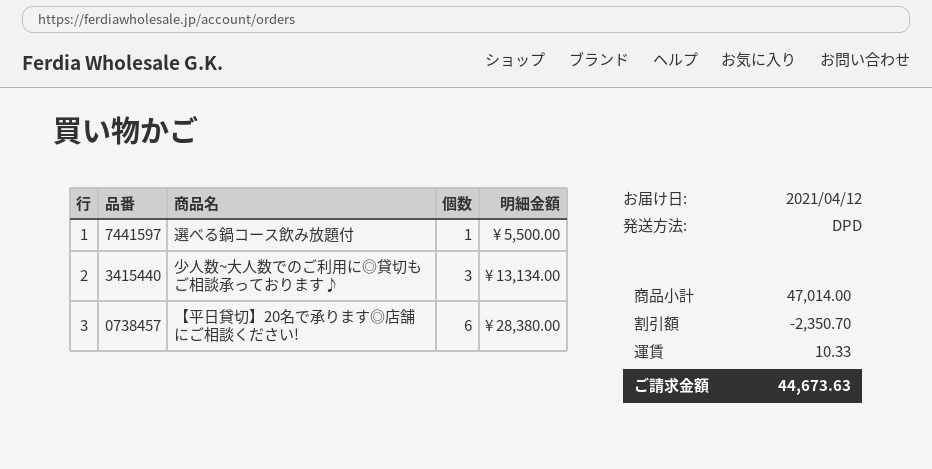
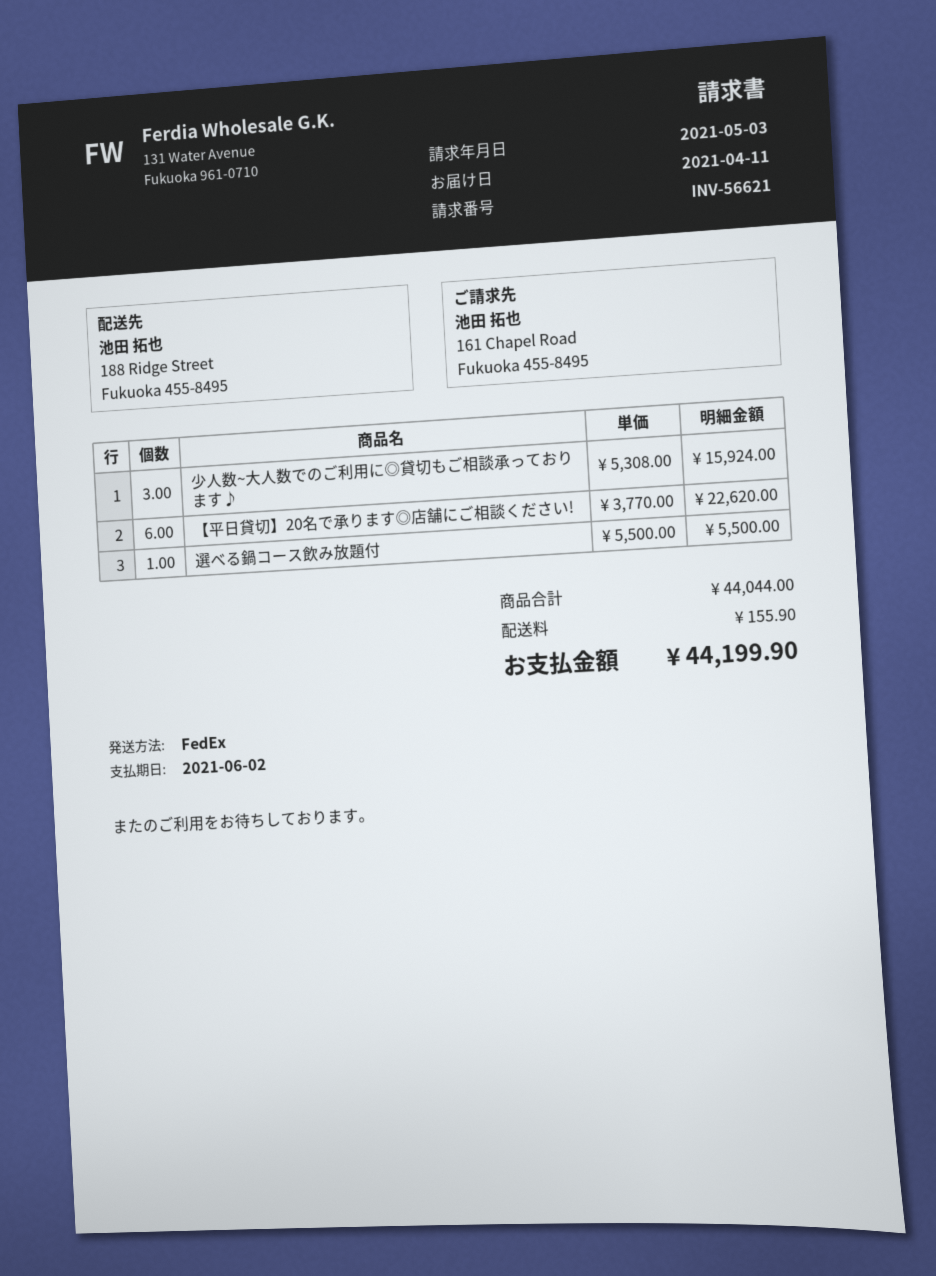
delivery date: 2021-04-12 -> 2021-04-11
shipping method: DPD -> FedEx
少人数~大人数でのご利用に◎貸切もご相談承っております♪: 3 for 13134.00 -> 3 for 15924.00
【平日貸切】20名で承ります◎店舗にご相談ください!: 6 for 28380.00 -> 6 for 22620.00
subtotal: 47014.00 -> 44044.00
discount: 2350.70 -> none
shipping: 10.33 -> 155.90
total: 44673.63 -> 44199.90

